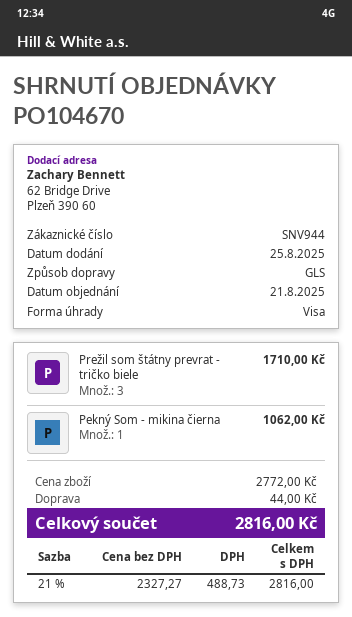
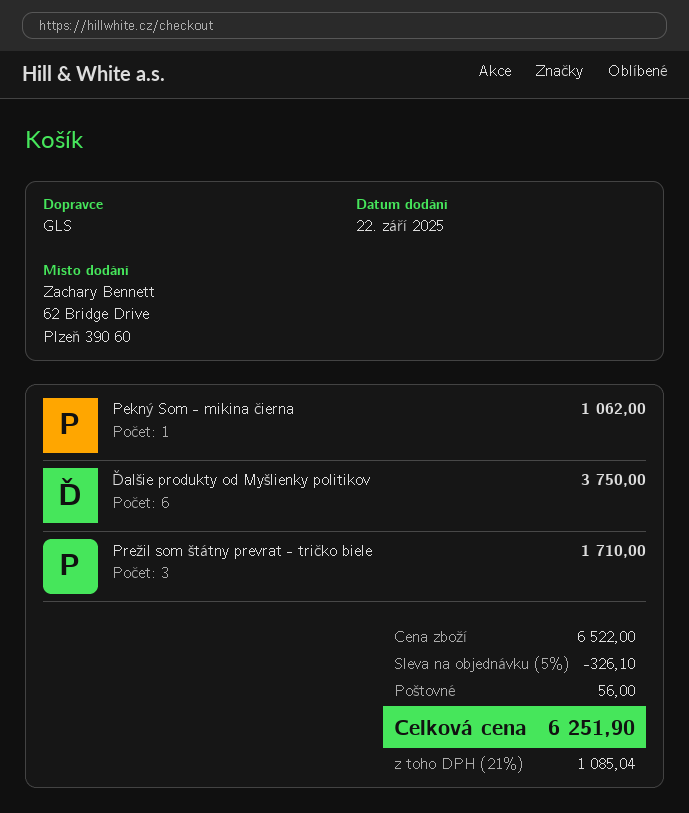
delivery date: 2025-08-25 -> 2025-09-22
Ďalšie produkty od Myšlienky politikov: none -> 6 for 3750.00
subtotal: 2772.00 -> 6522.00
discount: none -> 5% = 326.10
shipping: 44.00 -> 56.00
tax: 21% = 488.73 -> 21% = 1085.04
total: 2816.00 -> 6251.90

